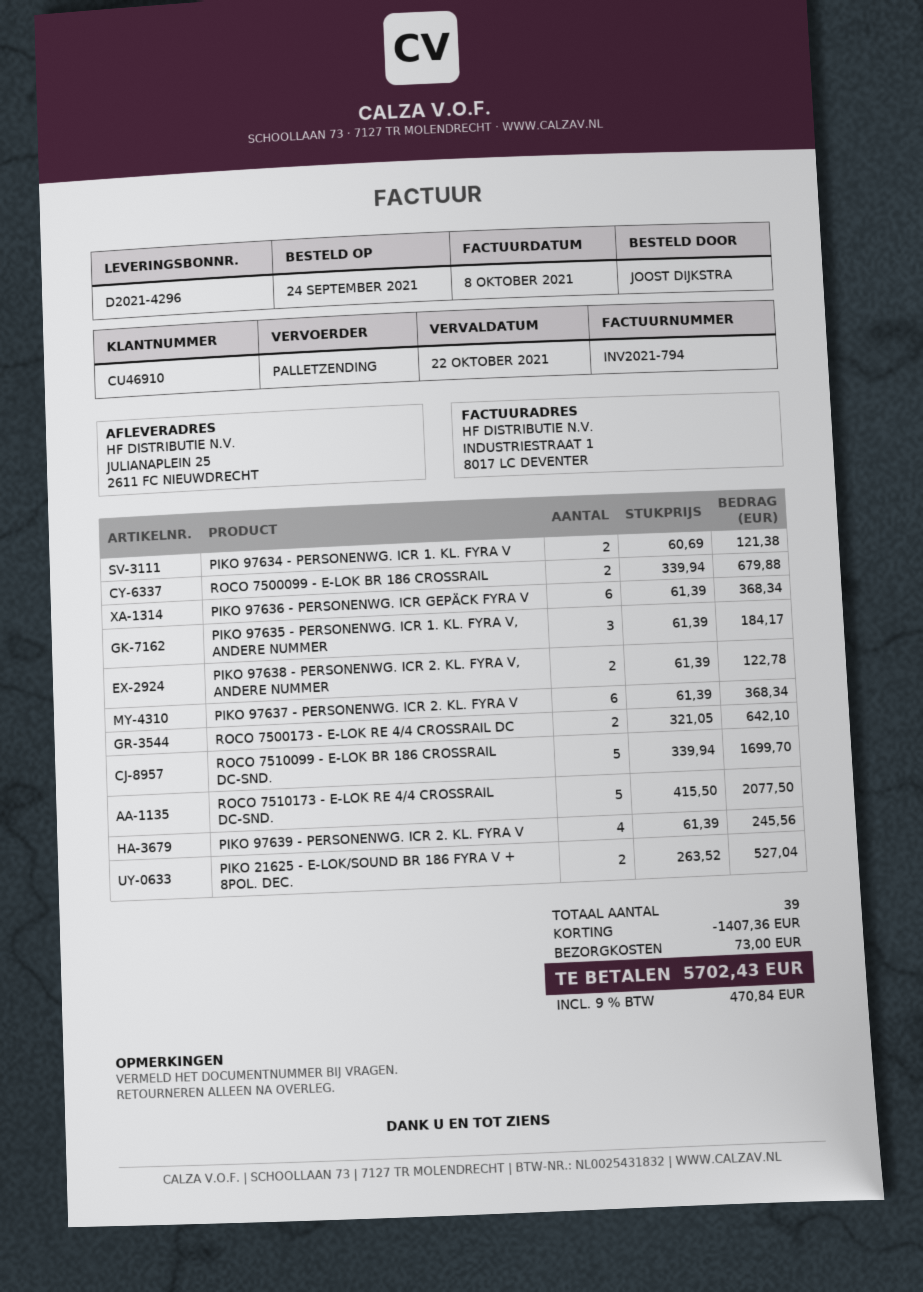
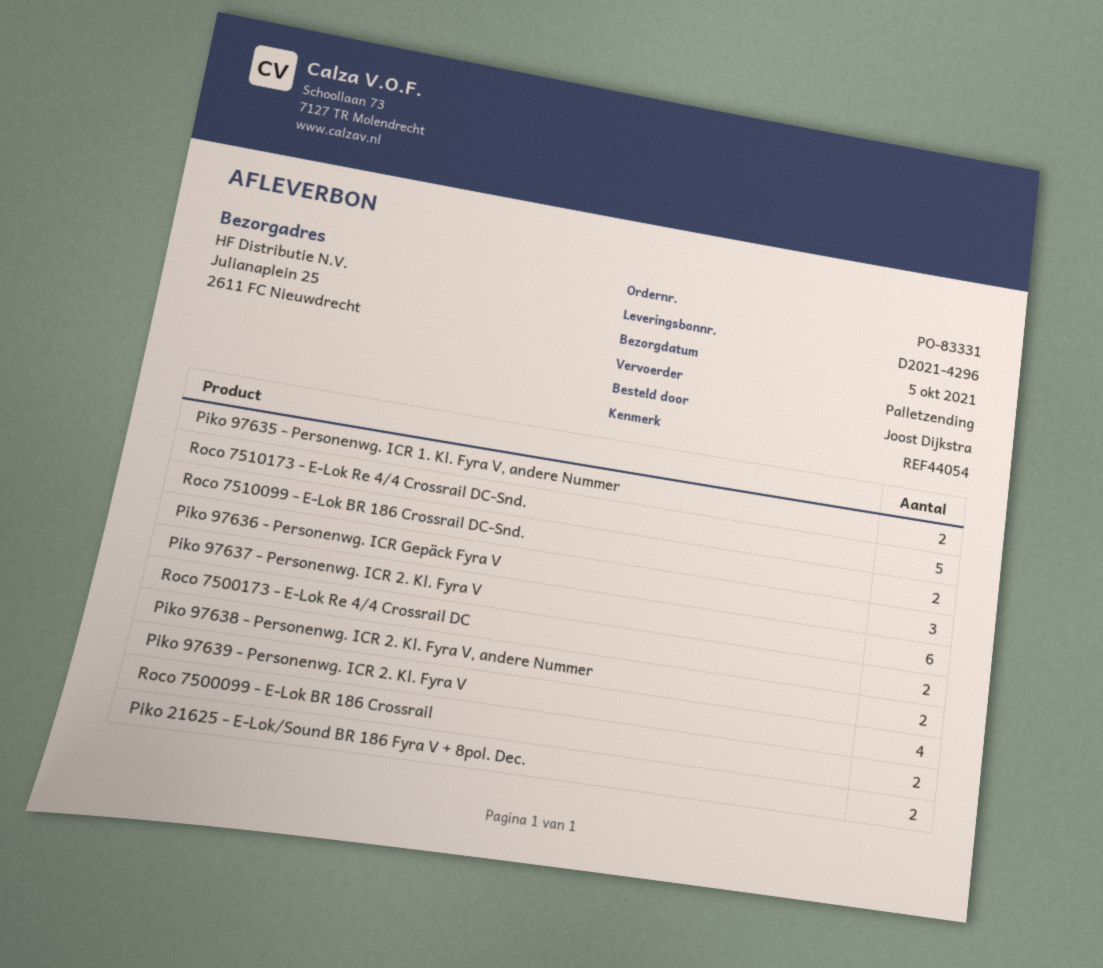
PIKO 97634 - PERSONENWG. ICR 1. KL. FYRA V: 2 -> none
PIKO 97636 - PERSONENWG. ICR GEPÄCK FYRA V: 6 -> 3
PIKO 97635 - PERSONENWG. ICR 1. KL. FYRA V, ANDERE NUMMER: 3 -> 2
ROCO 7510099 - E-LOK BR 186 CROSSRAIL DC-SND.: 5 -> 2

